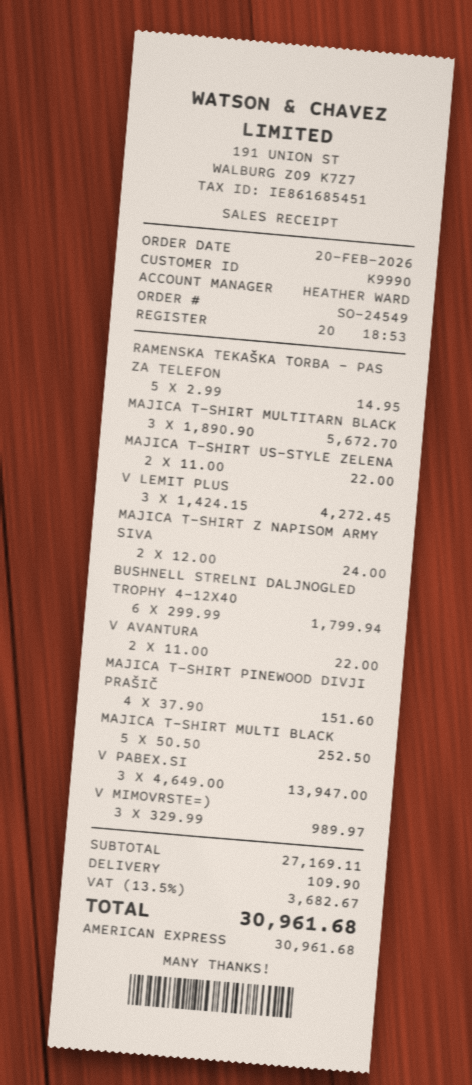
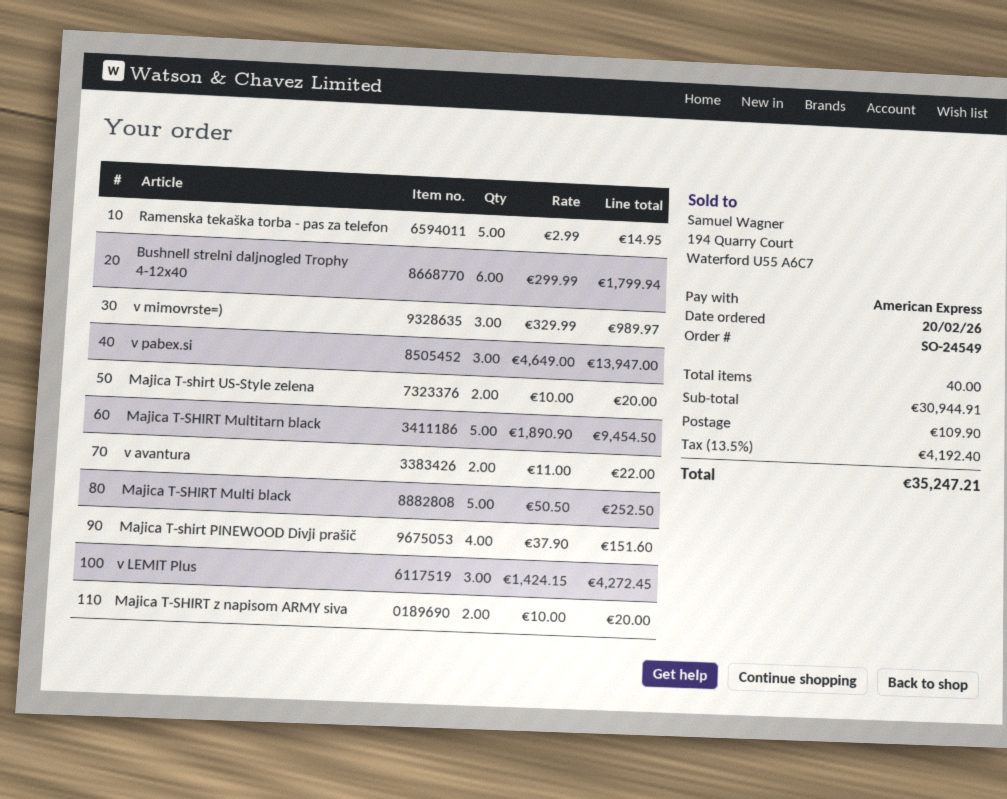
MAJICA T-SHIRT MULTITARN BLACK: 3 x 1890.90 = 5672.70 -> 5 x 1890.90 = 9454.50
MAJICA T-SHIRT US-STYLE ZELENA: 2 x 11.00 = 22.00 -> 2 x 10.00 = 20.00
MAJICA T-SHIRT Z NAPISOM ARMY SIVA: 2 x 12.00 = 24.00 -> 2 x 10.00 = 20.00
subtotal: 27169.11 -> 30944.91
tax: 13.5% = 3682.67 -> 13.5% = 4192.40
total: 30961.68 -> 35247.21

